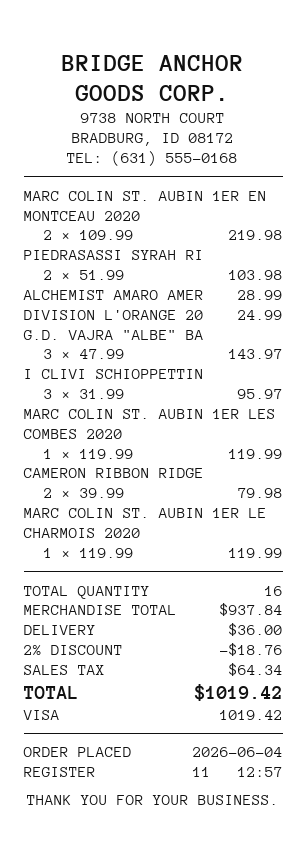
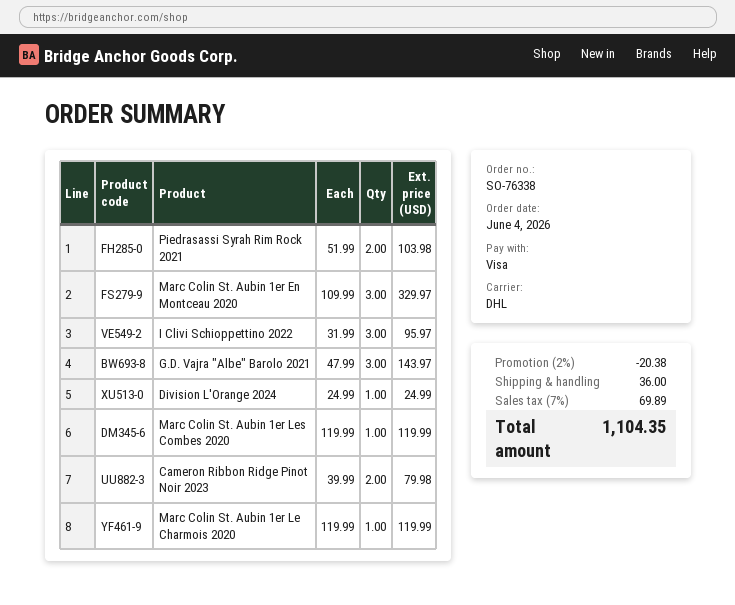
MARC COLIN ST. AUBIN 1ER EN MONTCEAU 2020: 2 x 109.99 = 219.98 -> 3 x 109.99 = 329.97
ALCHEMIST AMARO AMER: 1 x 28.99 = 28.99 -> none
discount: 2% = 18.76 -> 2% = 20.38
tax: 64.34 -> 69.89
total: 1019.42 -> 1104.35

